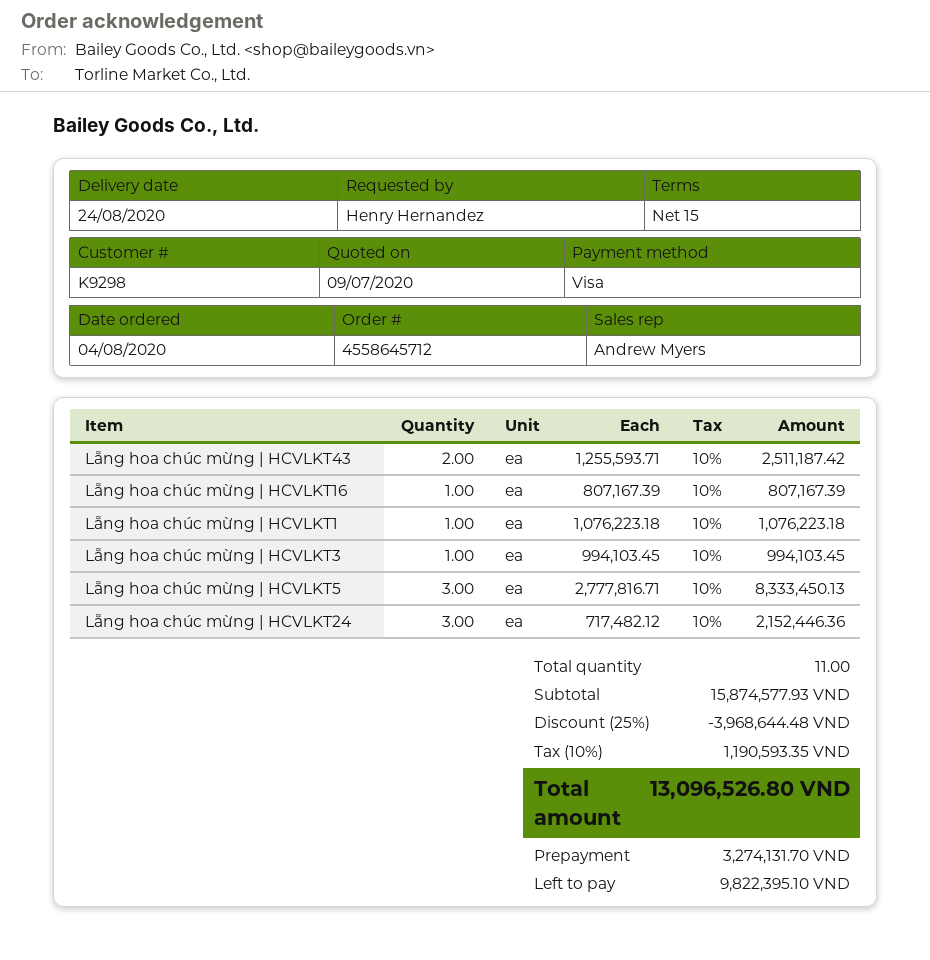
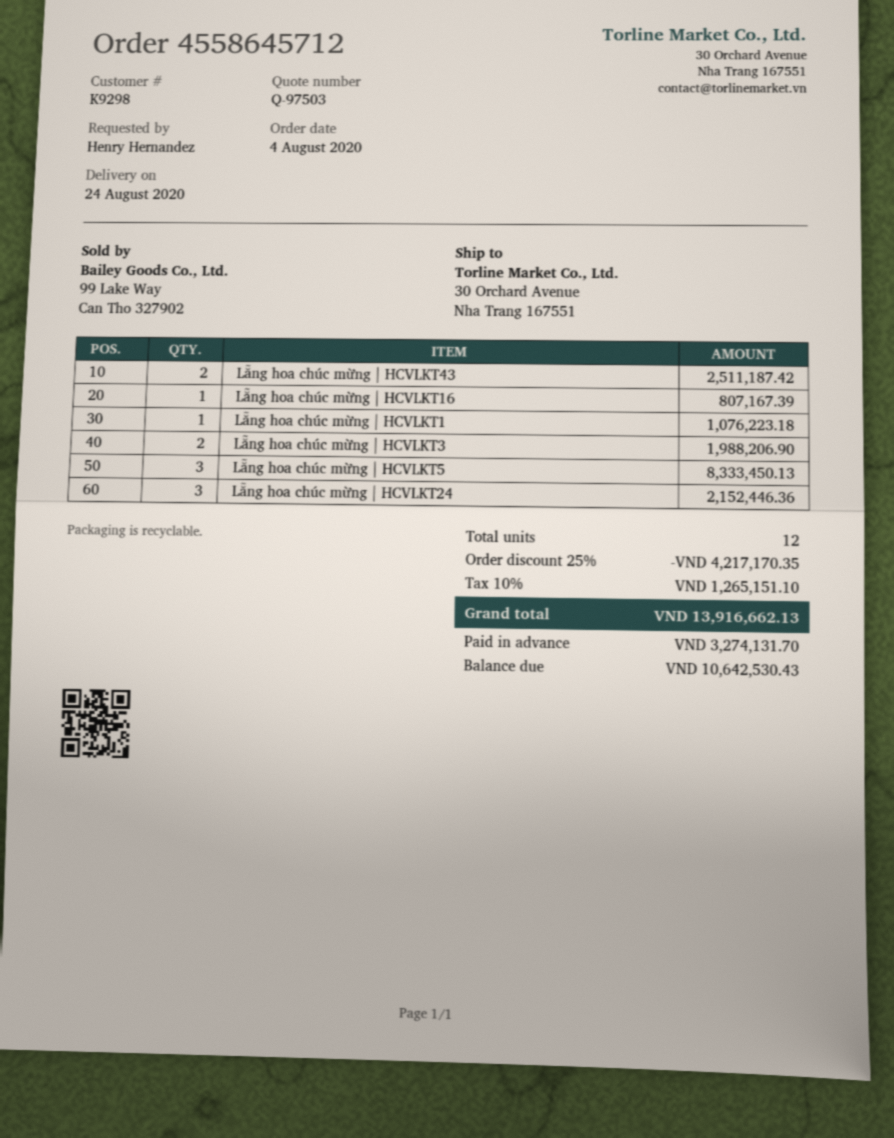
Lẵng hoa chúc mừng | HCVLKT3: 1 for 994103.45 -> 2 for 1988206.90
total quantity: 11 -> 12
discount: 25% = 3968644.48 -> 25% = 4217170.35
tax: 10% = 1190593.35 -> 10% = 1265151.10
total: 13096526.80 -> 13916662.13
balance: 9822395.10 -> 10642530.43

